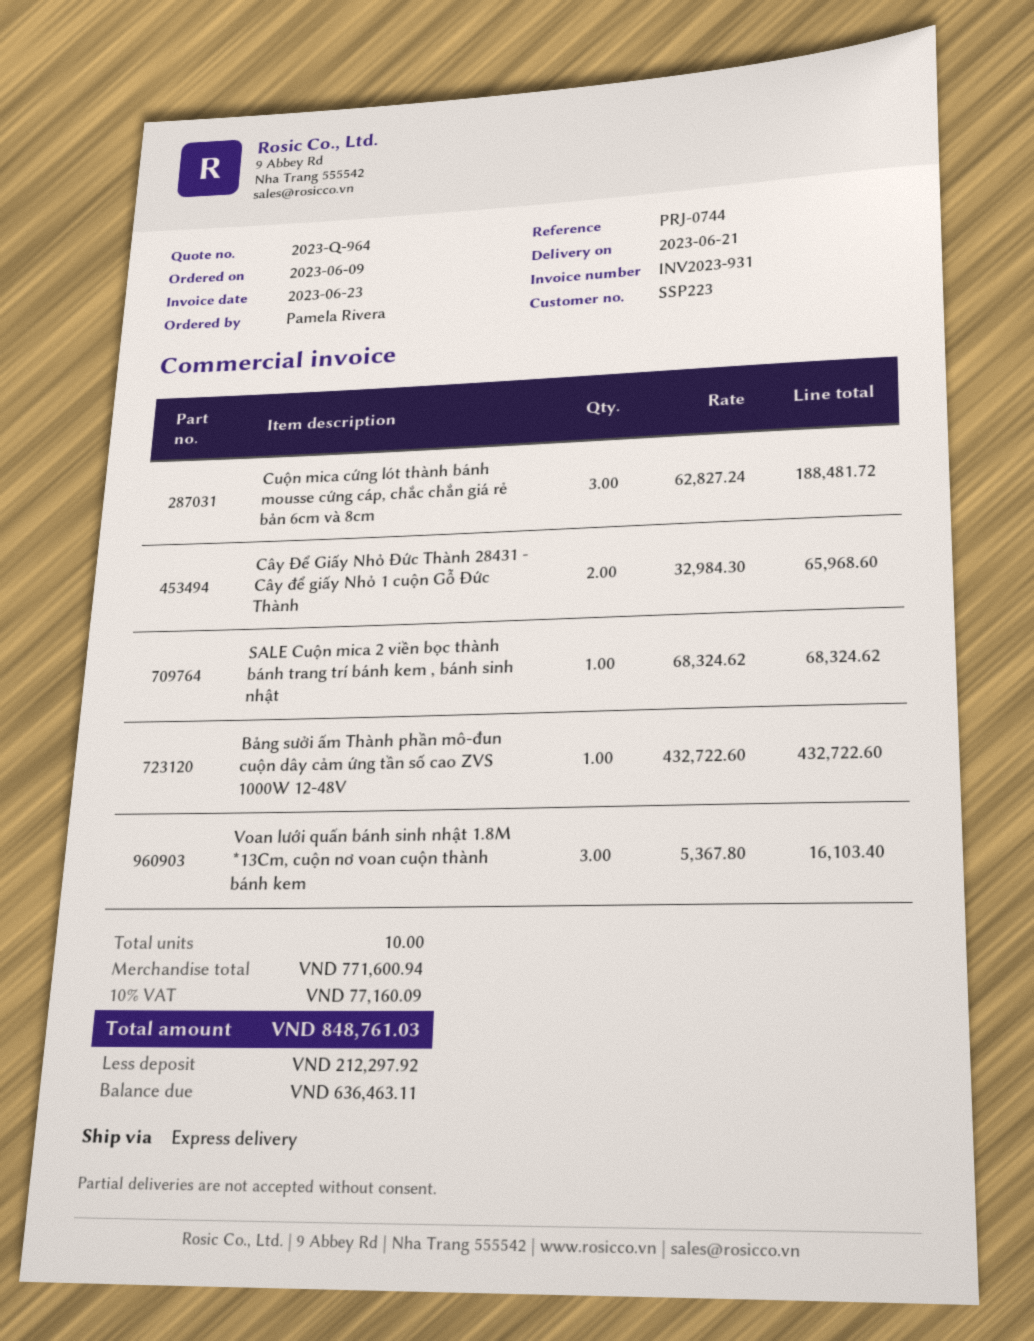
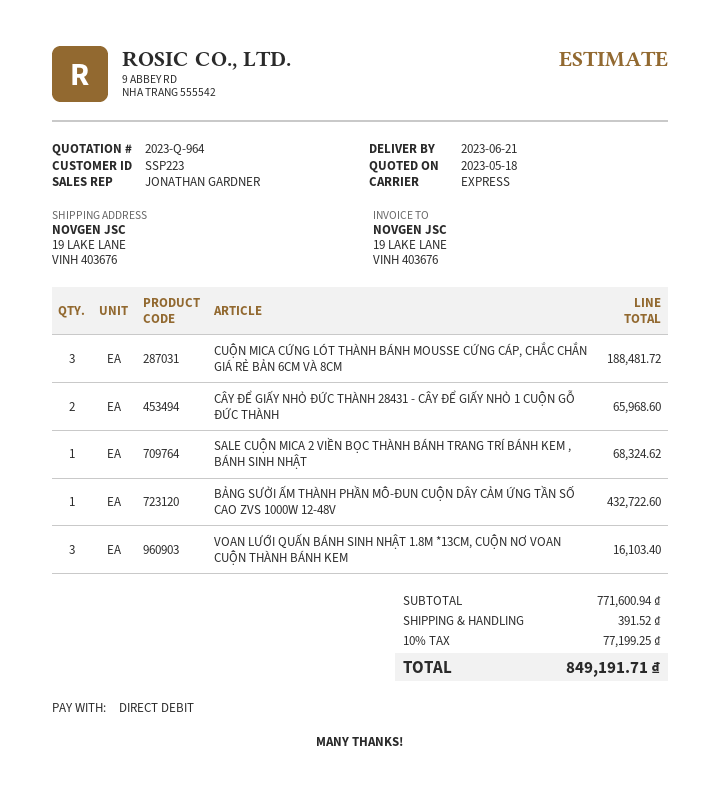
shipping: none -> 391.52
tax: 10% = 77160.09 -> 10% = 77199.25
total: 848761.03 -> 849191.71

